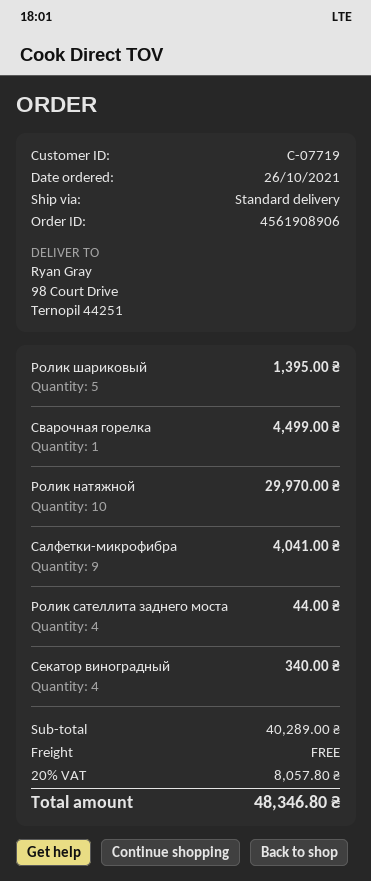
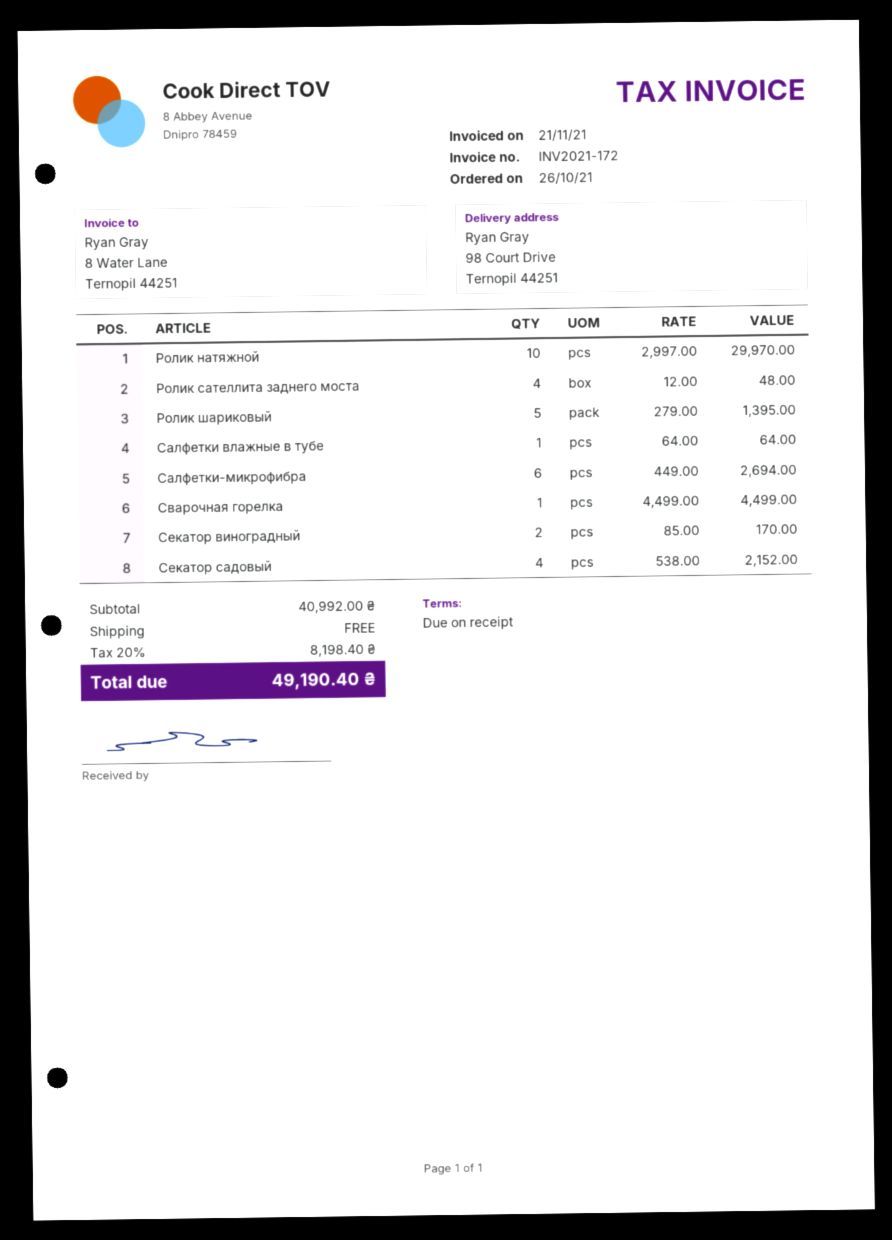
Салфетки-микрофибра: 9 for 4041.00 -> 6 for 2694.00
Ролик сателлита заднего моста: 4 for 44.00 -> 4 for 48.00
Секатор виноградный: 4 for 340.00 -> 2 for 170.00
Салфетки влажные в тубе: none -> 1 for 64.00
Секатор садовый: none -> 4 for 2152.00
subtotal: 40289.00 -> 40992.00
tax: 20% = 8057.80 -> 20% = 8198.40
total: 48346.80 -> 49190.40

